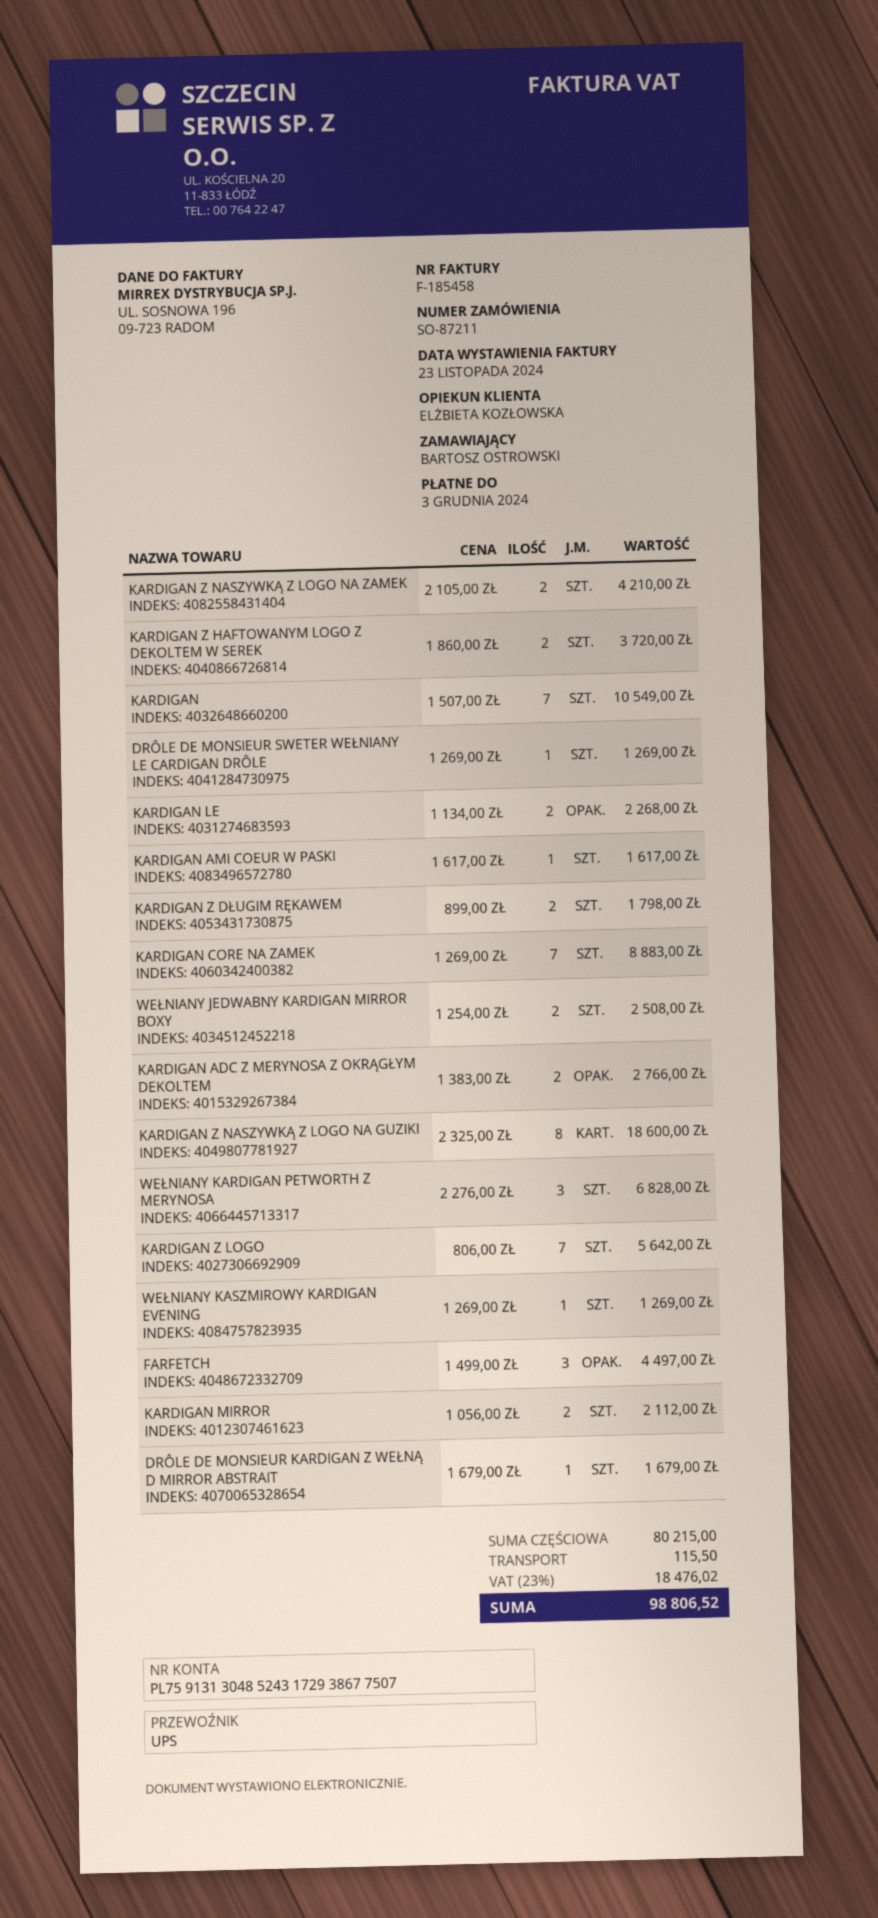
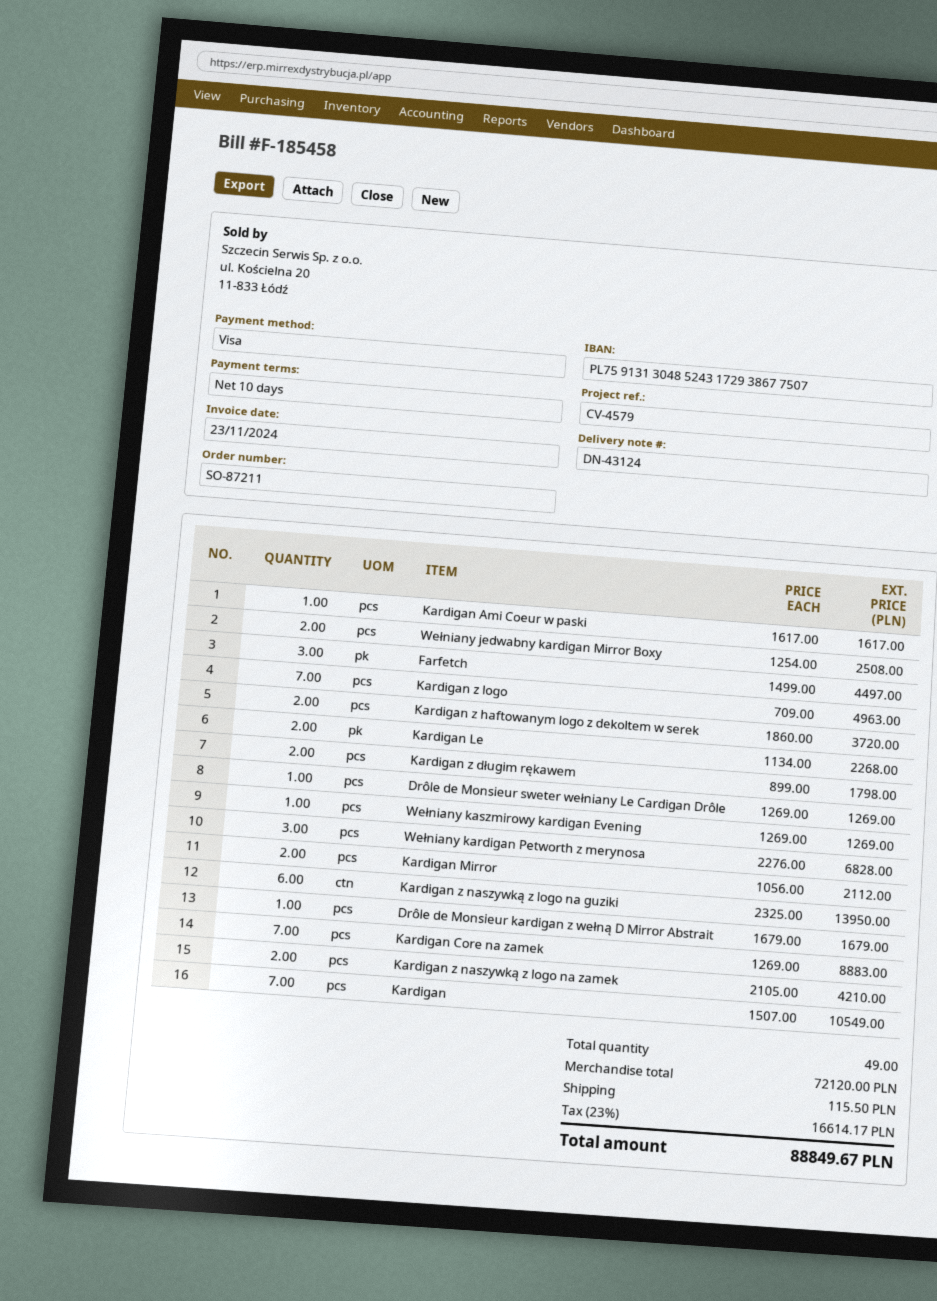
KARDIGAN ADC Z MERYNOSA Z OKRĄGŁYM DEKOLTEM: 2 x 1383.00 = 2766.00 -> none
KARDIGAN Z NASZYWKĄ Z LOGO NA GUZIKI: 8 x 2325.00 = 18600.00 -> 6 x 2325.00 = 13950.00
KARDIGAN Z LOGO: 7 x 806.00 = 5642.00 -> 7 x 709.00 = 4963.00
subtotal: 80215.00 -> 72120.00
tax: 23% = 18476.02 -> 23% = 16614.17
total: 98806.52 -> 88849.67

